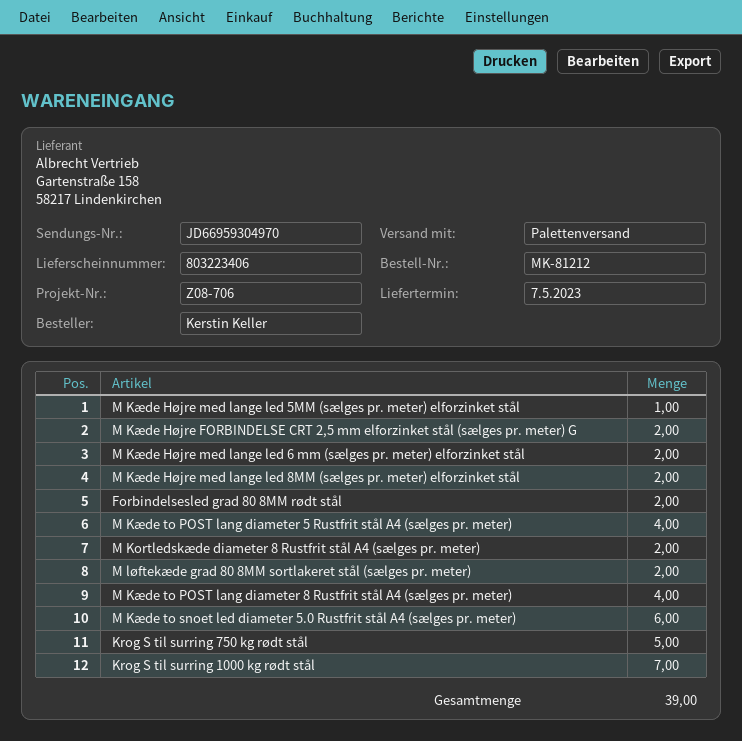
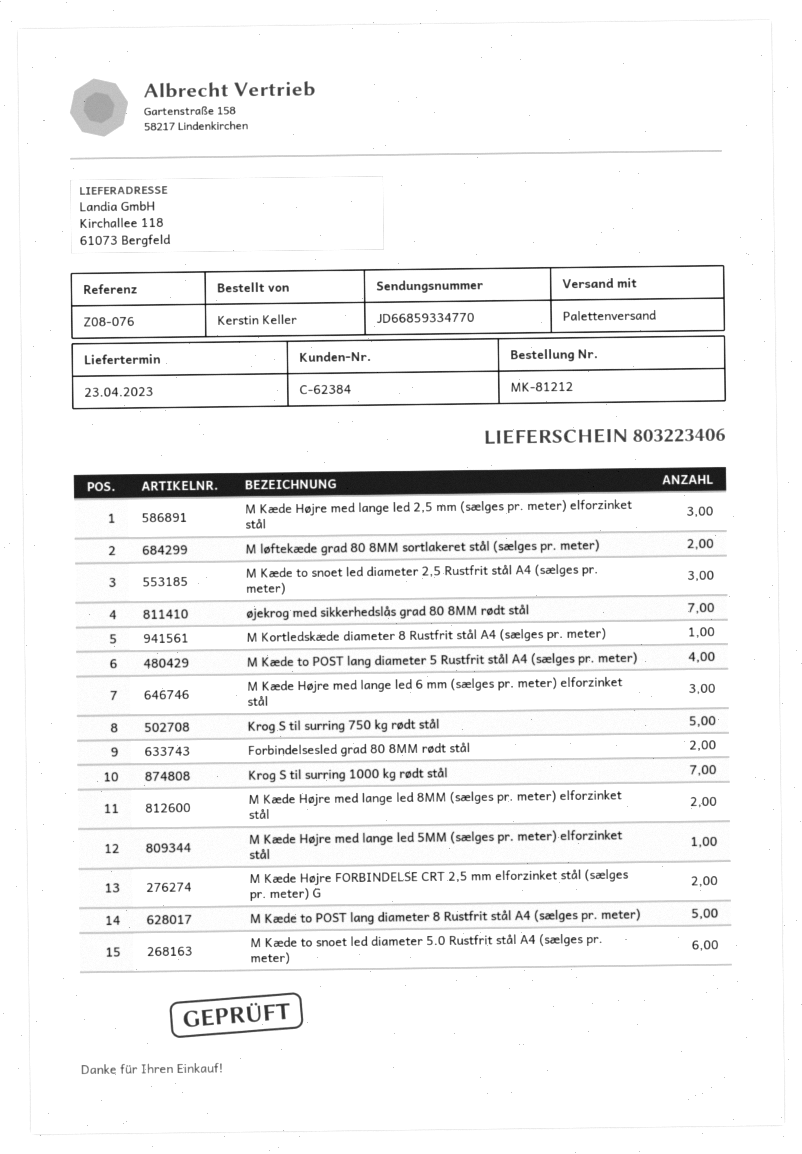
delivery date: 2023-05-07 -> 2023-04-23
reference: Z08-706 -> Z08-076
tracking number: JD66959304970 -> JD66859334770
M Kæde Højre med lange led 6 mm (sælges pr. meter) elforzinket stål: 2 -> 3
M Kortledskæde diameter 8 Rustfrit stål A4 (sælges pr. meter): 2 -> 1
M Kæde to POST lang diameter 8 Rustfrit stål A4 (sælges pr. meter): 4 -> 5
M Kæde Højre med lange led 2,5 mm (sælges pr. meter) elforzinket stål: none -> 3
M Kæde to snoet led diameter 2,5 Rustfrit stål A4 (sælges pr. meter): none -> 3
øjekrog med sikkerhedslås grad 80 8MM rødt stål: none -> 7

